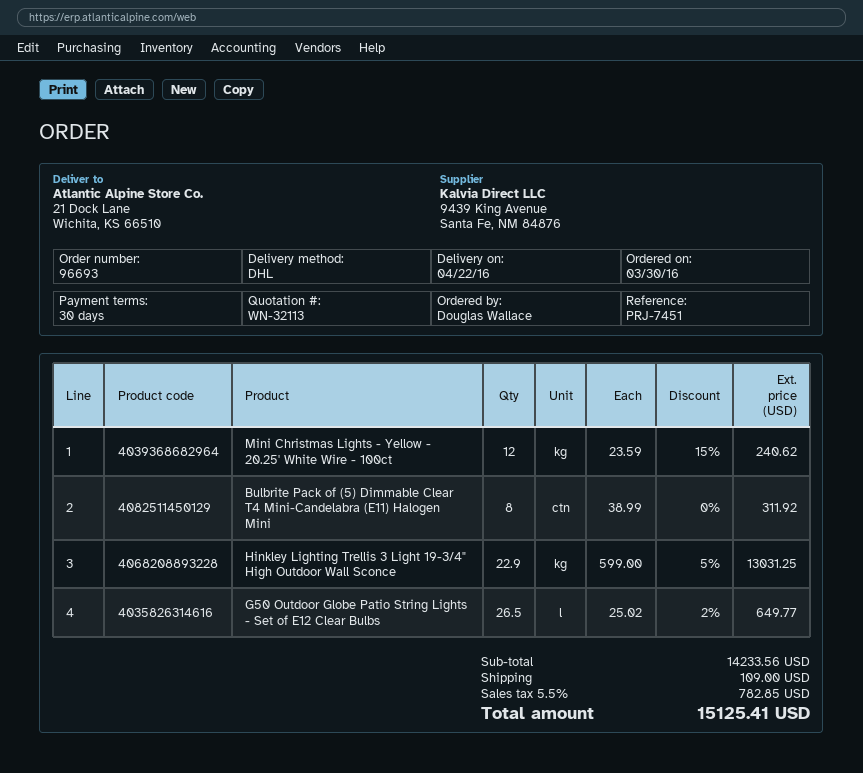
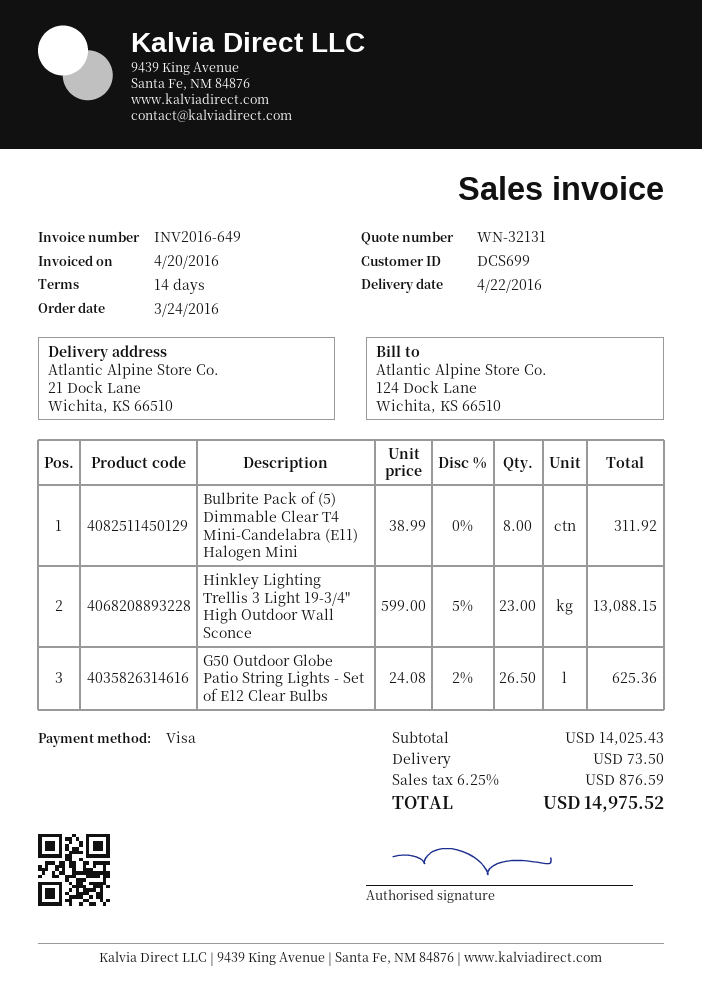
quote number: WN-32113 -> WN-32131
order date: 2016-03-30 -> 2016-03-24
payment terms: 30 days -> 14 days
Mini Christmas Lights - Yellow - 20.25' White Wire - 100ct: 12 x 23.59 - 15% = 240.62 -> none
Hinkley Lighting Trellis 3 Light 19-3/4" High Outdoor Wall Sconce: 22.9 x 599.00 - 5% = 13031.25 -> 23 x 599.00 - 5% = 13088.15
G50 Outdoor Globe Patio String Lights - Set of E12 Clear Bulbs: 26.5 x 25.02 - 2% = 649.77 -> 26.5 x 24.08 - 2% = 625.36
subtotal: 14233.56 -> 14025.43
shipping: 109.00 -> 73.50
tax: 5.5% = 782.85 -> 6.25% = 876.59
total: 15125.41 -> 14975.52

